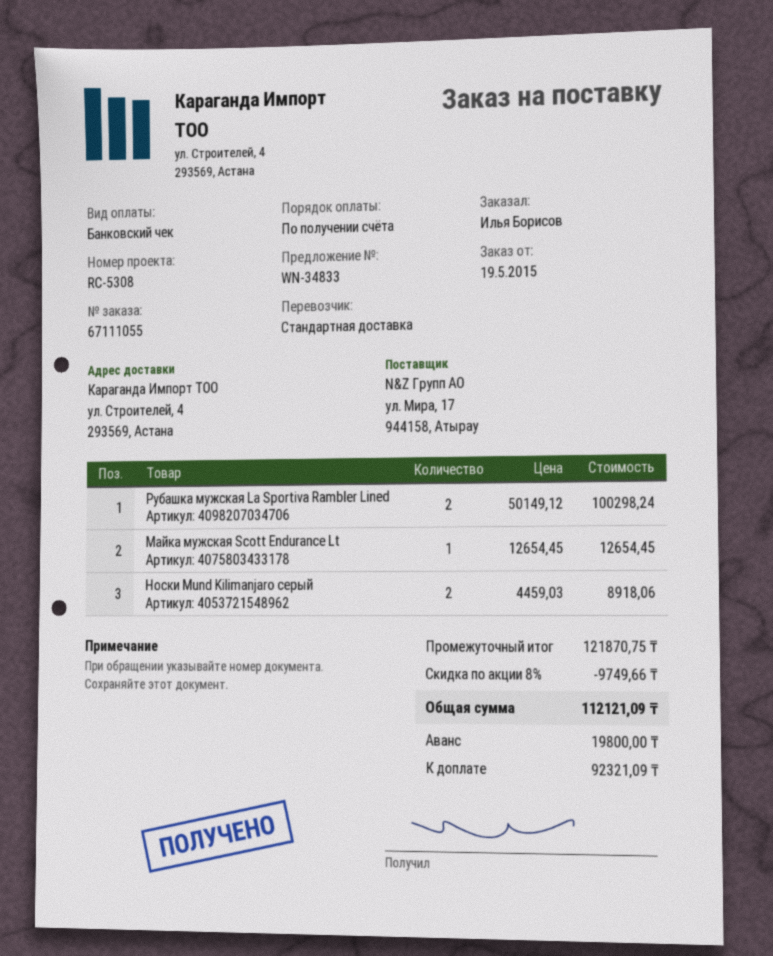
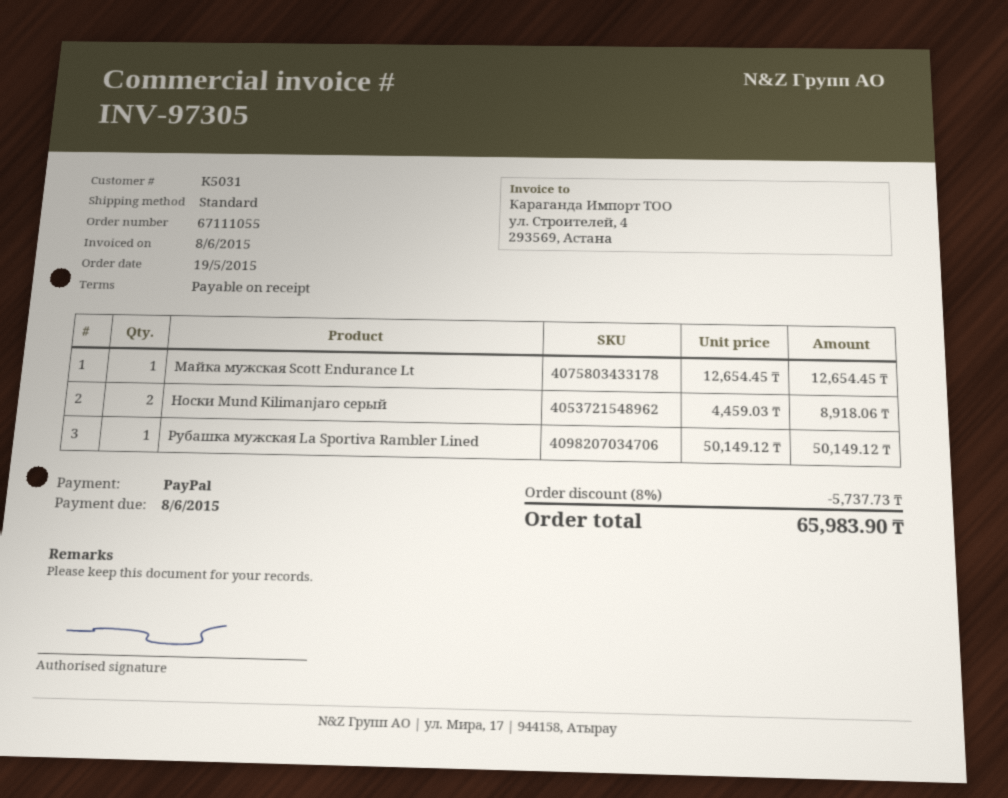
payment method: cheque -> PayPal
Рубашка мужская La Sportiva Rambler Lined: 2 x 50149.12 = 100298.24 -> 1 x 50149.12 = 50149.12
discount: 8% = 9749.66 -> 8% = 5737.73
total: 112121.09 -> 65983.90

